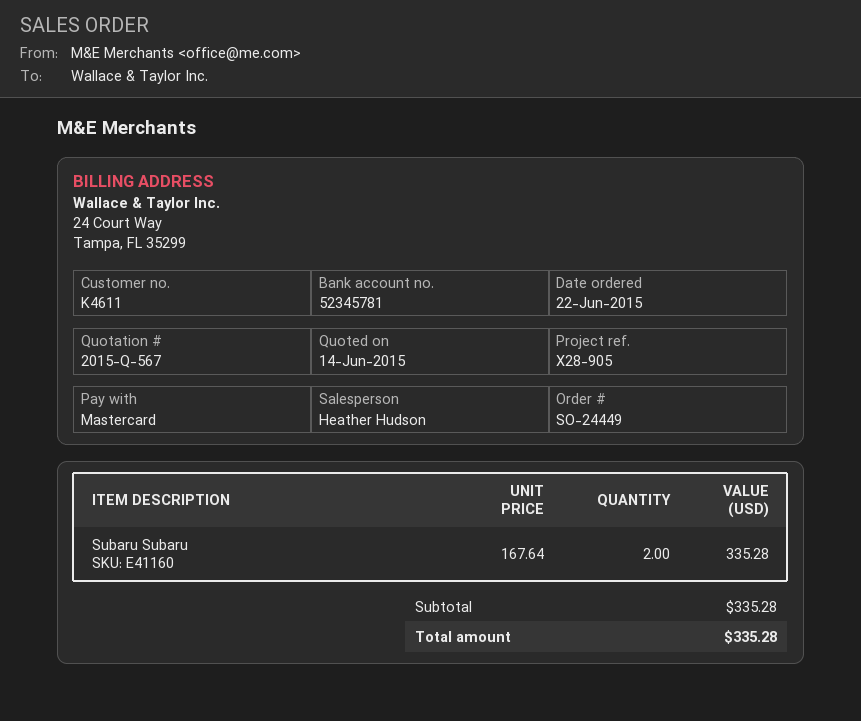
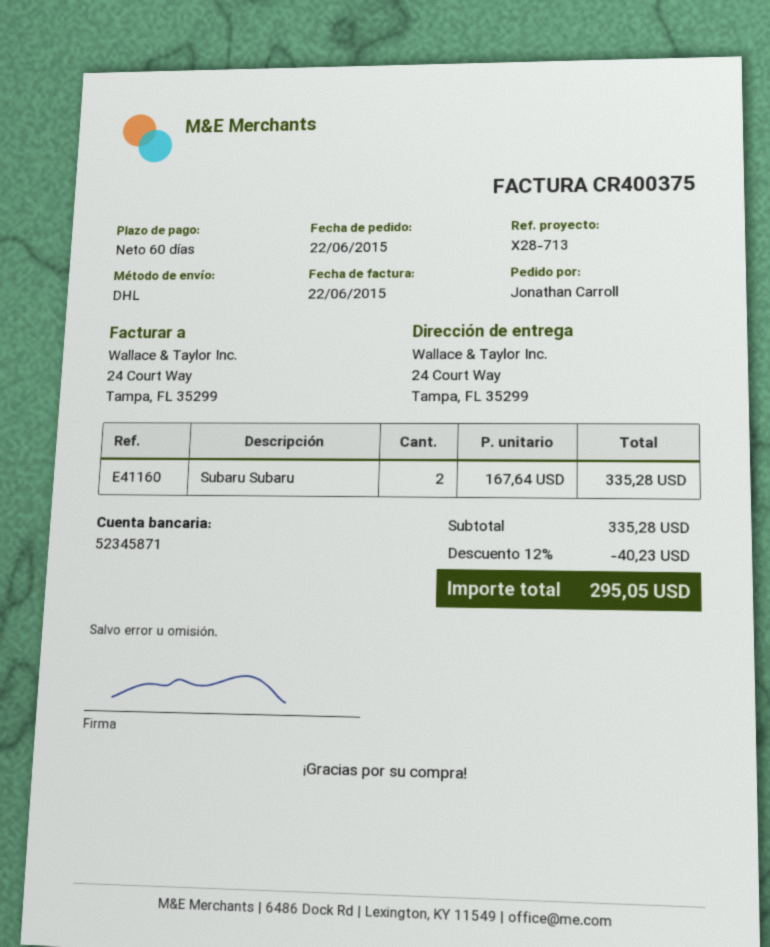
reference: X28-905 -> X28-713
bank account: 52345781 -> 52345871
discount: none -> 12% = 40.23
total: 335.28 -> 295.05

